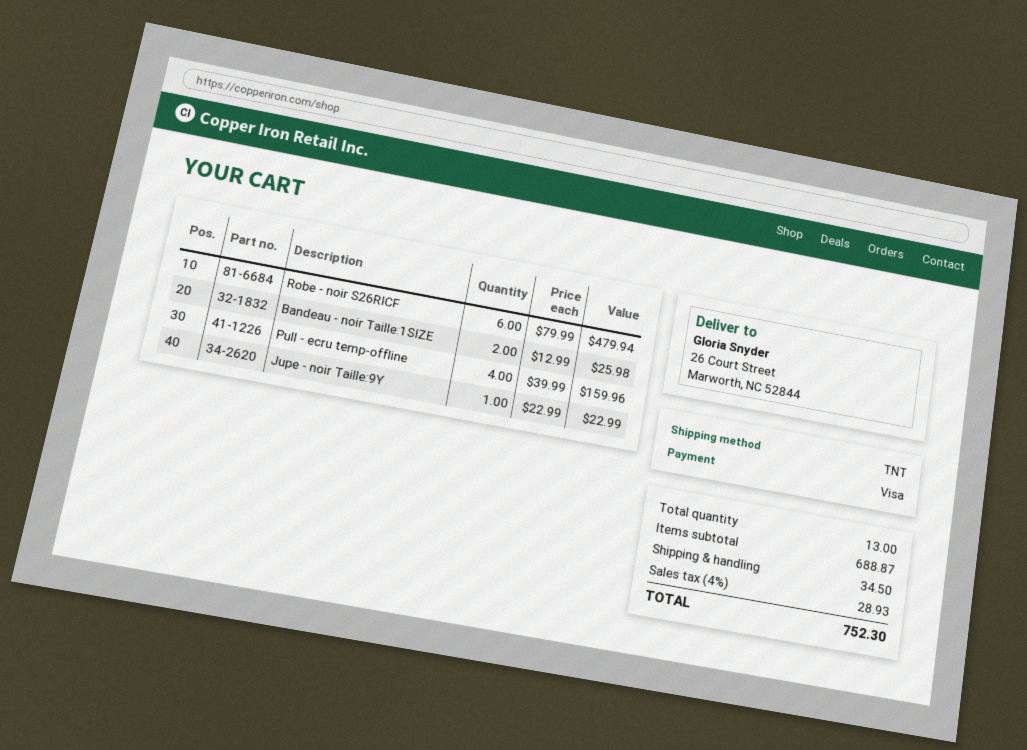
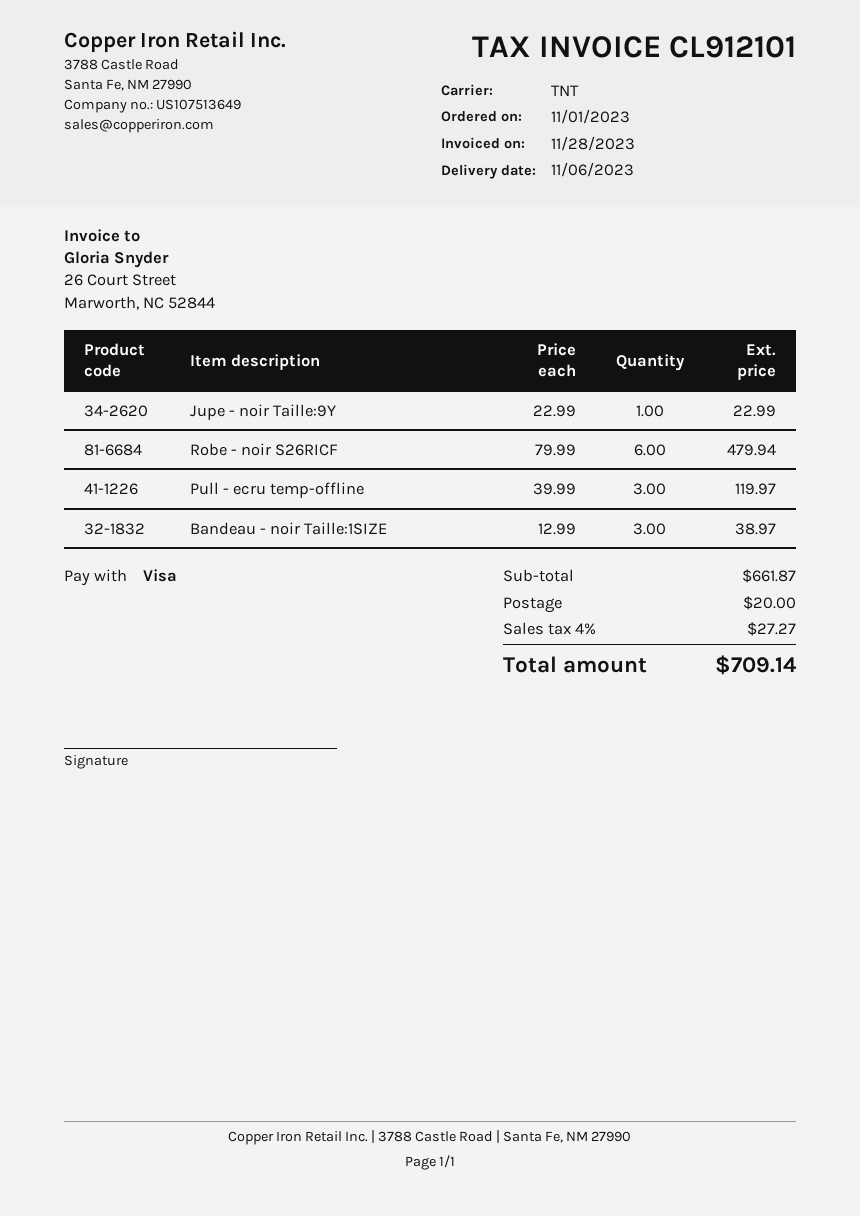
Bandeau - noir Taille:1SIZE: 2 x 12.99 = 25.98 -> 3 x 12.99 = 38.97
Pull - ecru temp-offline: 4 x 39.99 = 159.96 -> 3 x 39.99 = 119.97
subtotal: 688.87 -> 661.87
shipping: 34.50 -> 20.00
tax: 4% = 28.93 -> 4% = 27.27
total: 752.30 -> 709.14

